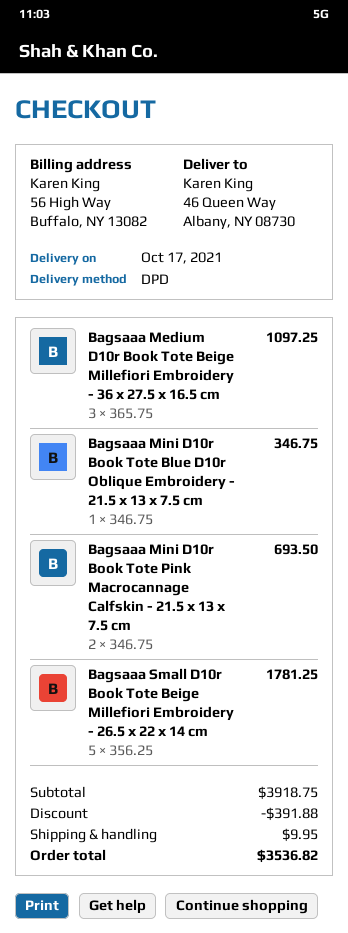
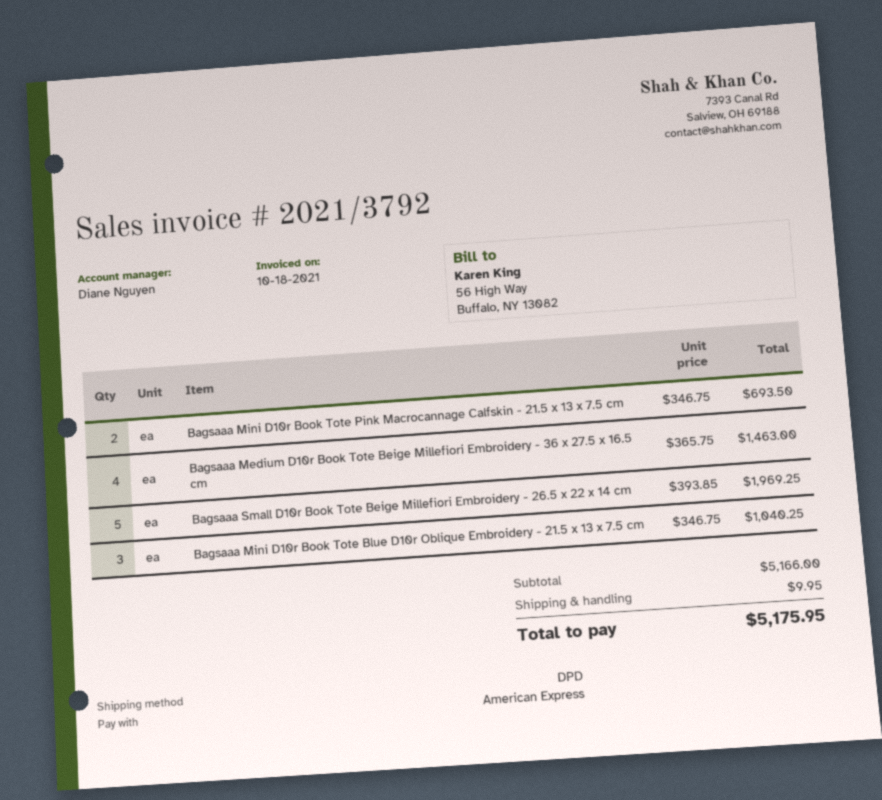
Bagsaaa Medium D10r Book Tote Beige Millefiori Embroidery - 36 x 27.5 x 16.5 cm: 3 x 365.75 = 1097.25 -> 4 x 365.75 = 1463.00
Bagsaaa Mini D10r Book Tote Blue D10r Oblique Embroidery - 21.5 x 13 x 7.5 cm: 1 x 346.75 = 346.75 -> 3 x 346.75 = 1040.25
Bagsaaa Small D10r Book Tote Beige Millefiori Embroidery - 26.5 x 22 x 14 cm: 5 x 356.25 = 1781.25 -> 5 x 393.85 = 1969.25
subtotal: 3918.75 -> 5166.00
discount: 391.88 -> none
total: 3536.82 -> 5175.95

